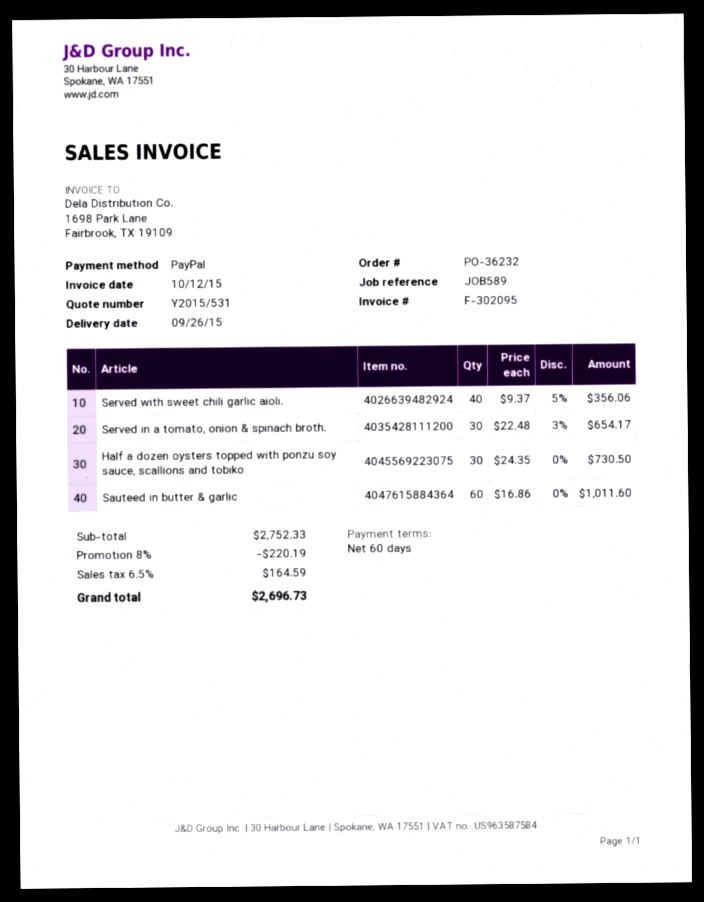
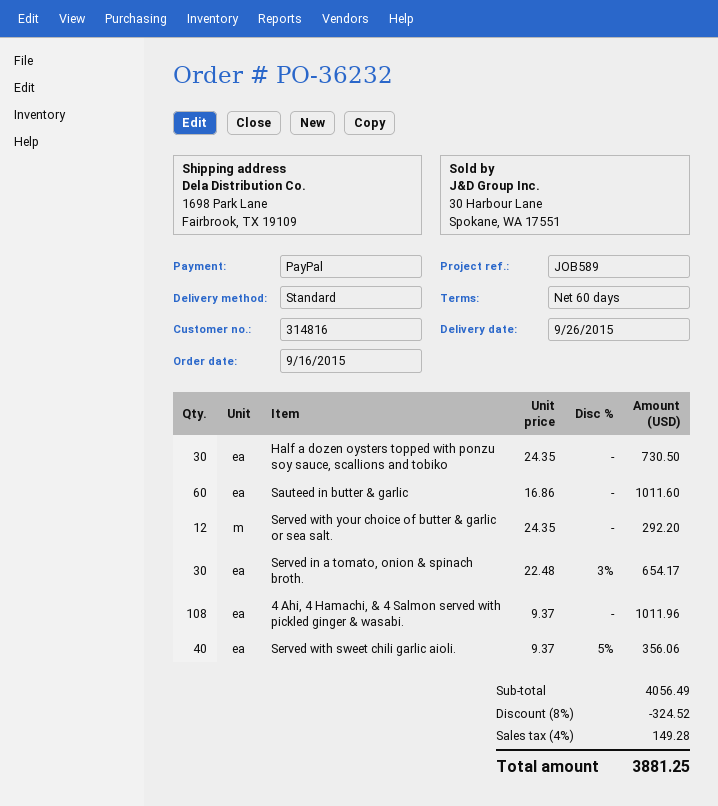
Served with your choice of butter & garlic or sea salt.: none -> 12 x 24.35 = 292.20
4 Ahi, 4 Hamachi, & 4 Salmon served with pickled ginger & wasabi.: none -> 108 x 9.37 = 1011.96
subtotal: 2752.33 -> 4056.49
discount: 8% = 220.19 -> 8% = 324.52
tax: 6.5% = 164.59 -> 4% = 149.28
total: 2696.73 -> 3881.25

